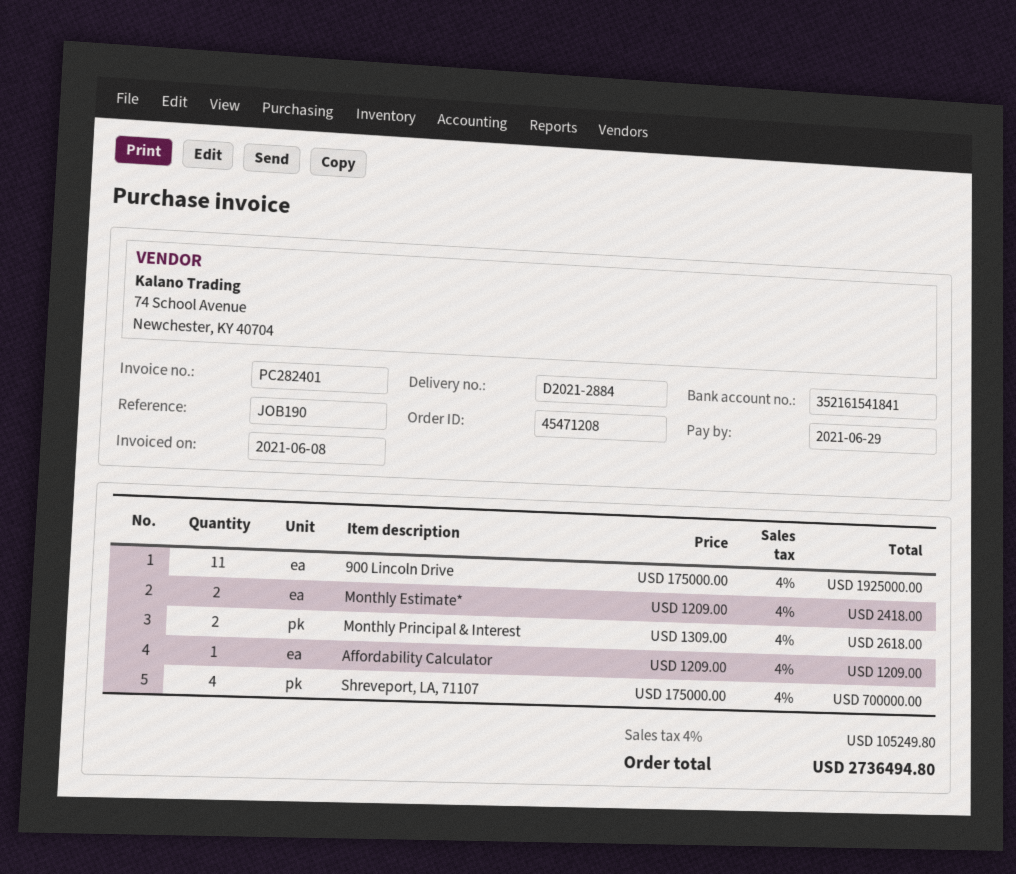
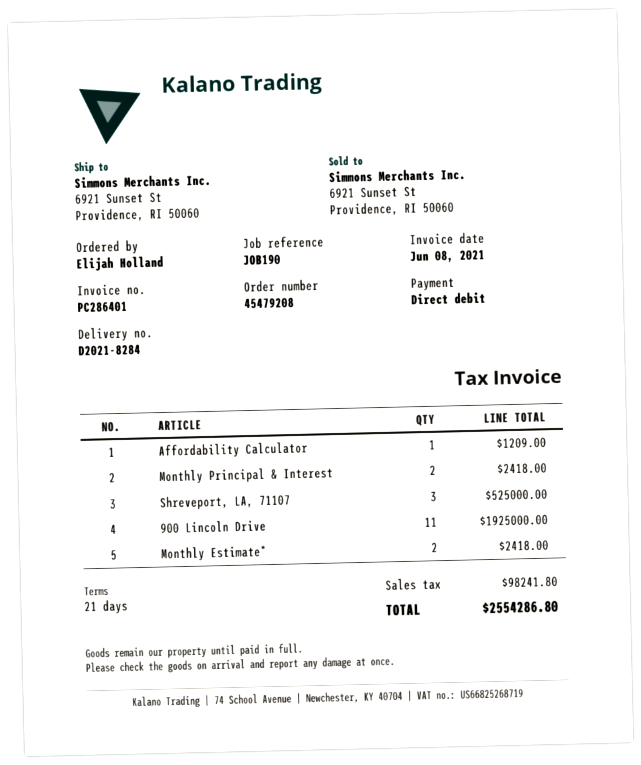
order number: 45471208 -> 45479208
delivery note number: D2021-2884 -> D2021-8284
invoice number: PC282401 -> PC286401
Monthly Principal & Interest: 2 for 2618.00 -> 2 for 2418.00
Shreveport, LA, 71107: 4 for 700000.00 -> 3 for 525000.00
tax: 105249.80 -> 98241.80
total: 2736494.80 -> 2554286.80

